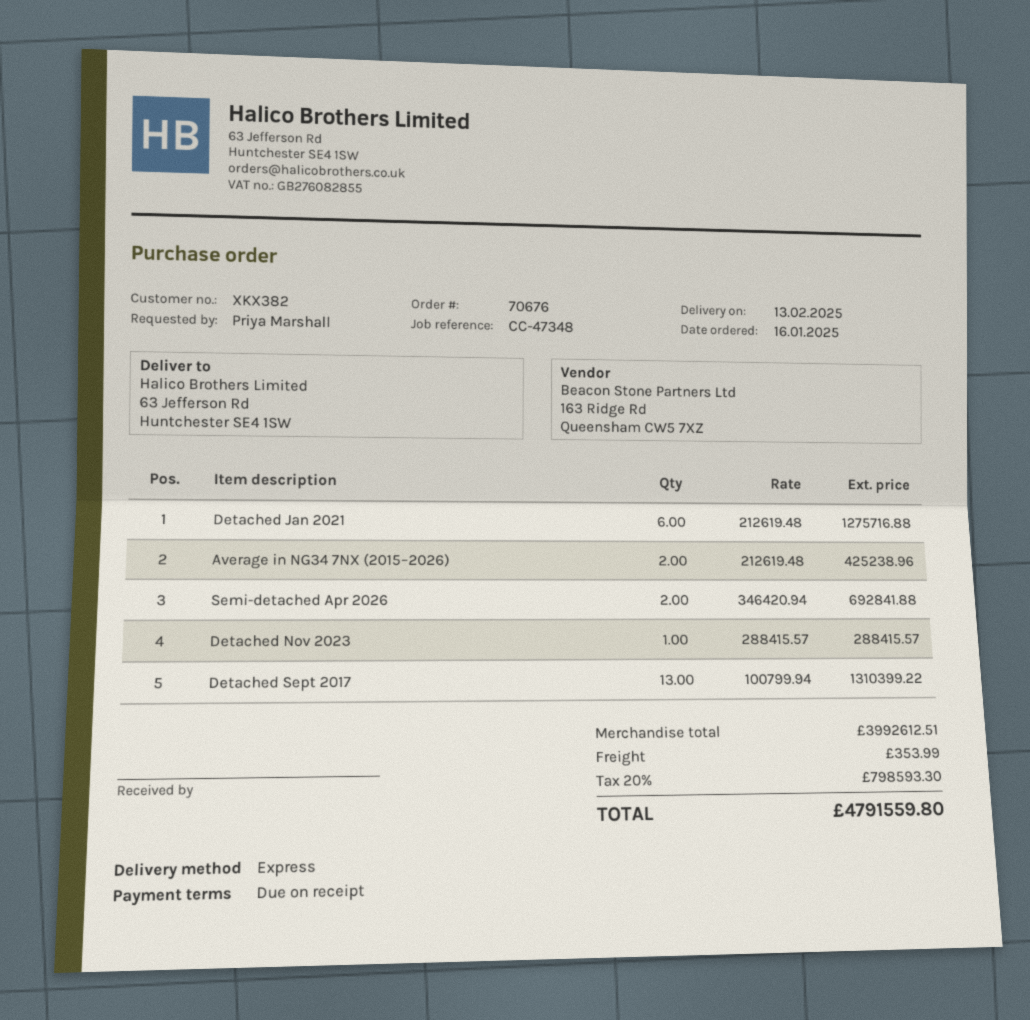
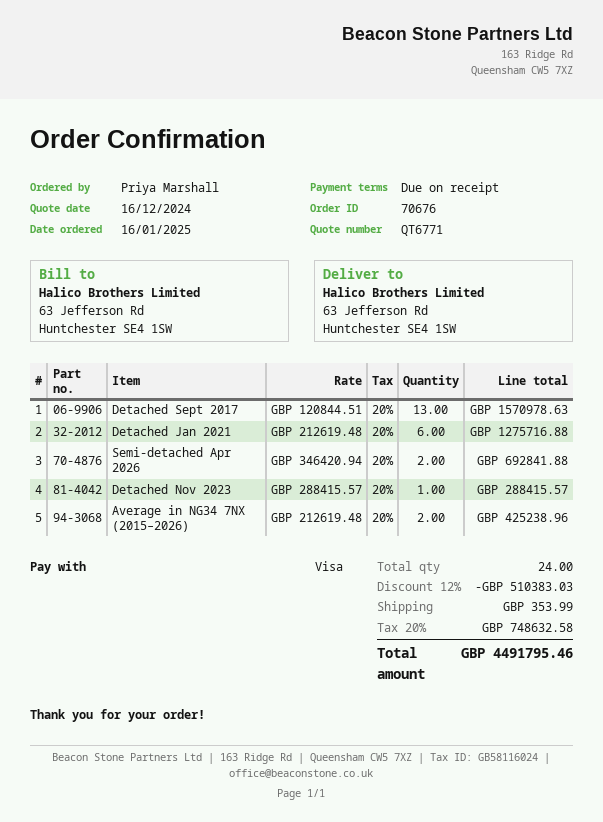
Detached Sept 2017: 13 x 100799.94 = 1310399.22 -> 13 x 120844.51 = 1570978.63
discount: none -> 12% = 510383.03
tax: 20% = 798593.30 -> 20% = 748632.58
total: 4791559.80 -> 4491795.46

